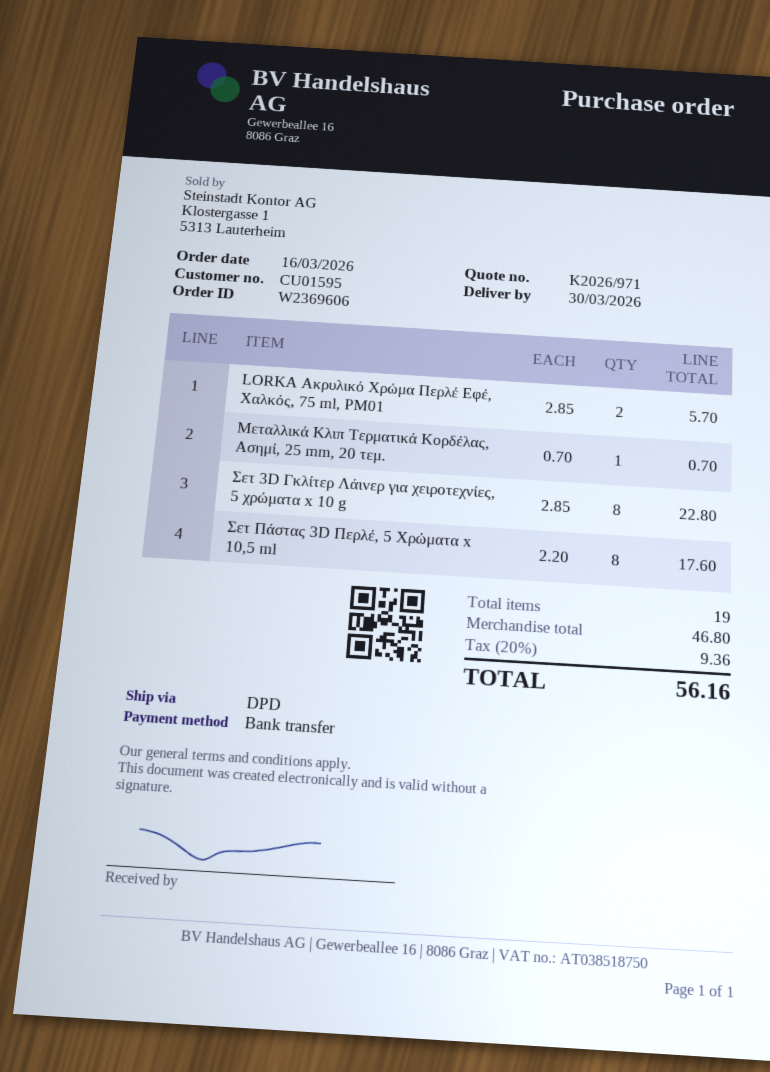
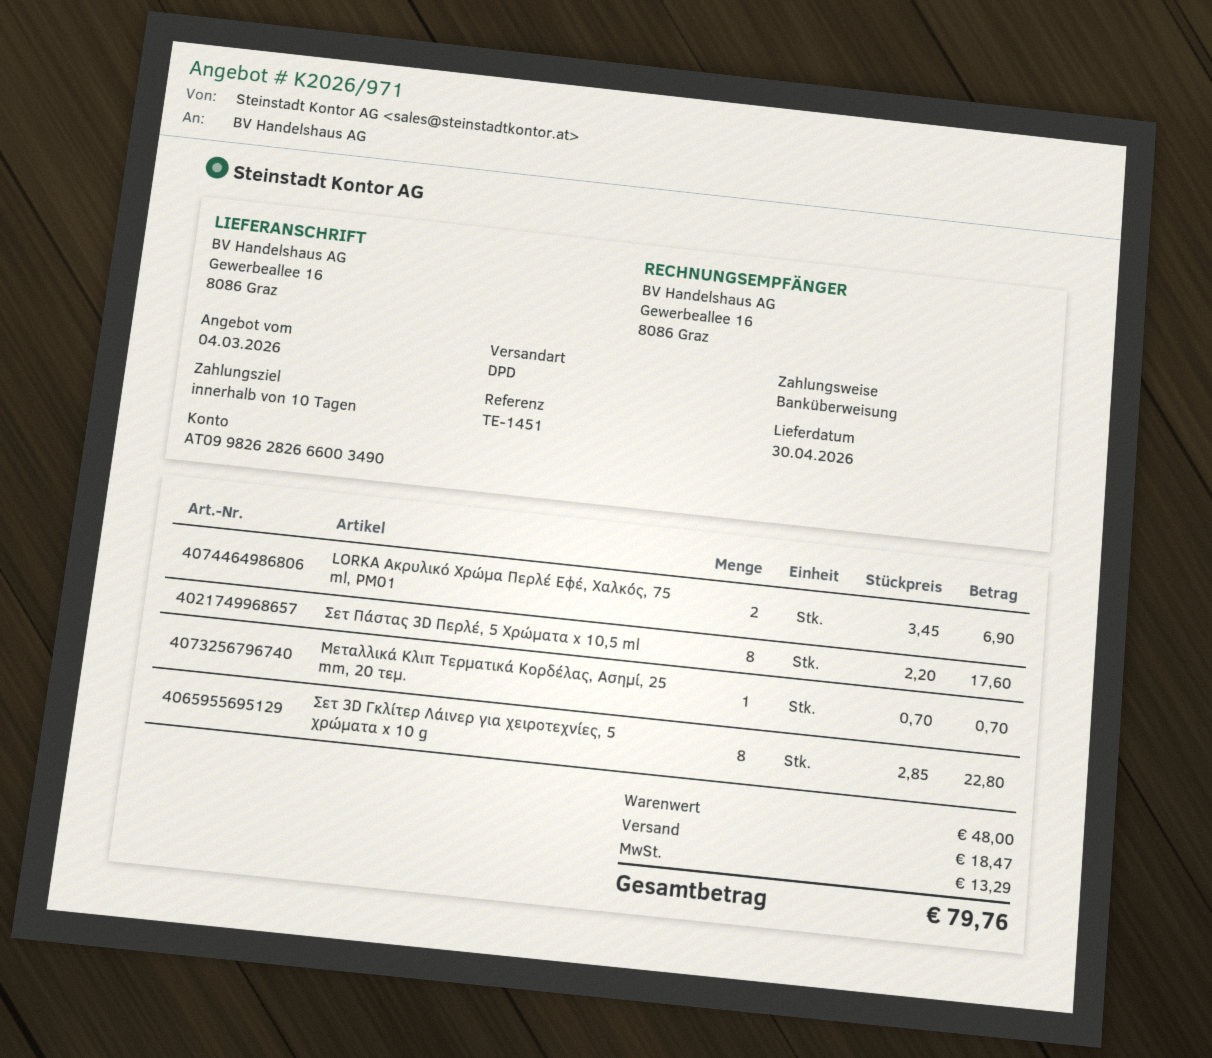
delivery date: 2026-03-30 -> 2026-04-30
LORKA Ακρυλικό Χρώμα Περλέ Εφέ, Χαλκός, 75 ml, PM01: 2 x 2.85 = 5.70 -> 2 x 3.45 = 6.90
subtotal: 46.80 -> 48.00
shipping: none -> 18.47
tax: 9.36 -> 13.29
total: 56.16 -> 79.76

